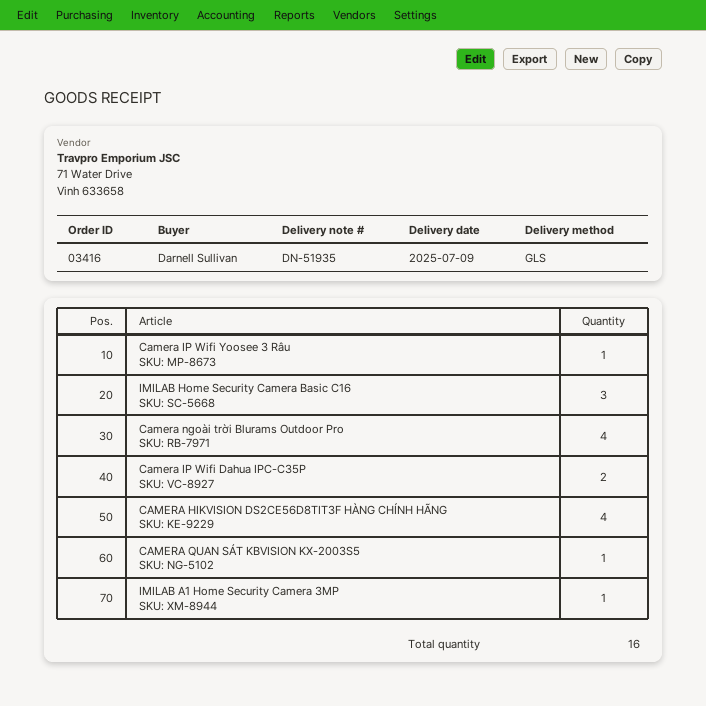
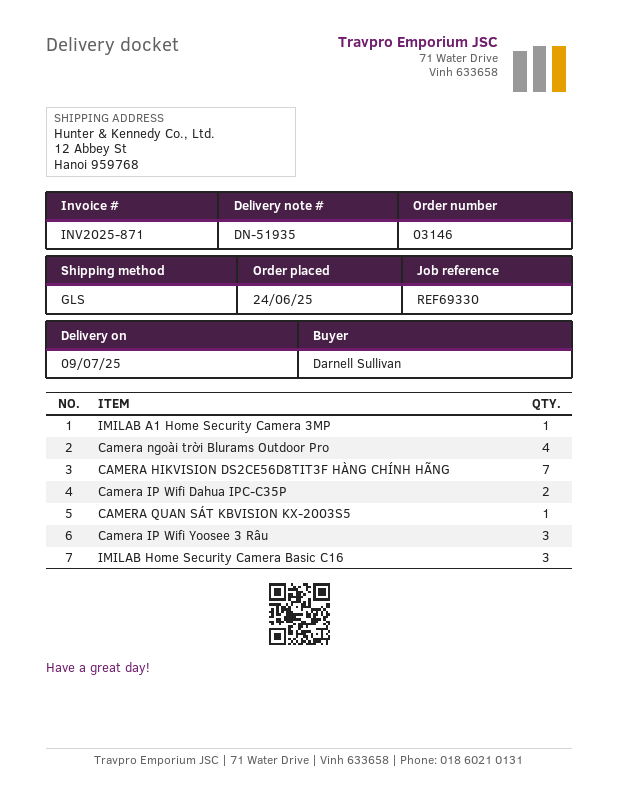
order number: 03416 -> 03146
Camera IP Wifi Yoosee 3 Râu: 1 -> 3
CAMERA HIKVISION DS2CE56D8TIT3F HÀNG CHÍNH HÃNG: 4 -> 7

